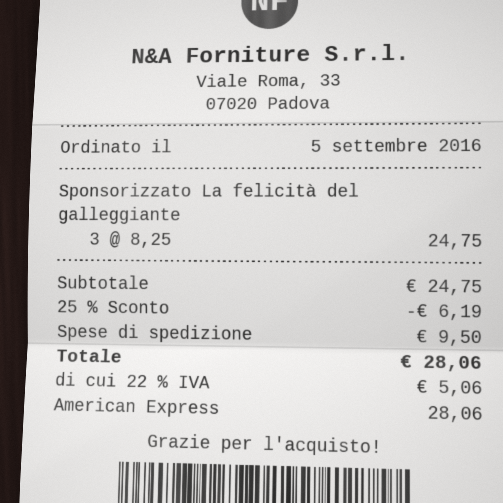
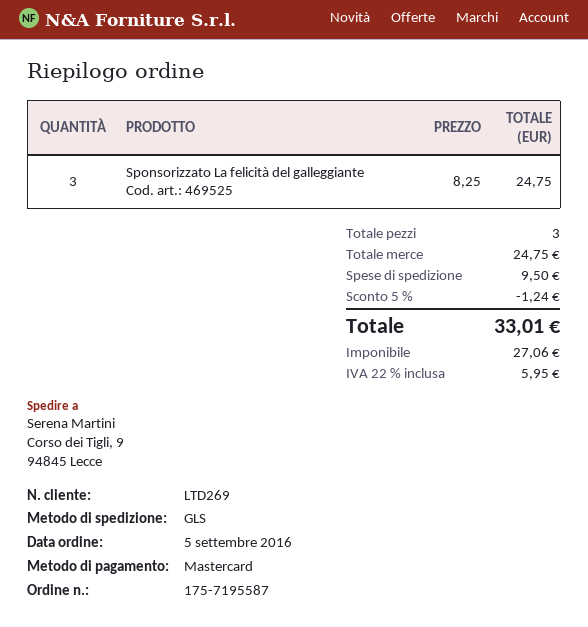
payment method: American Express -> Mastercard
discount: 25% = 6.19 -> 5% = 1.24
tax: 22% = 5.06 -> 22% = 5.95
total: 28.06 -> 33.01

